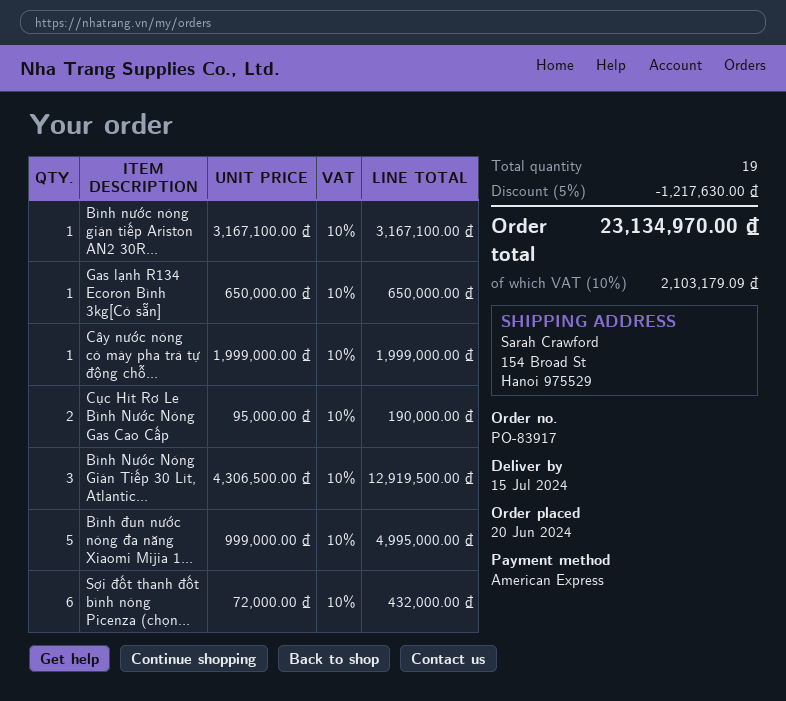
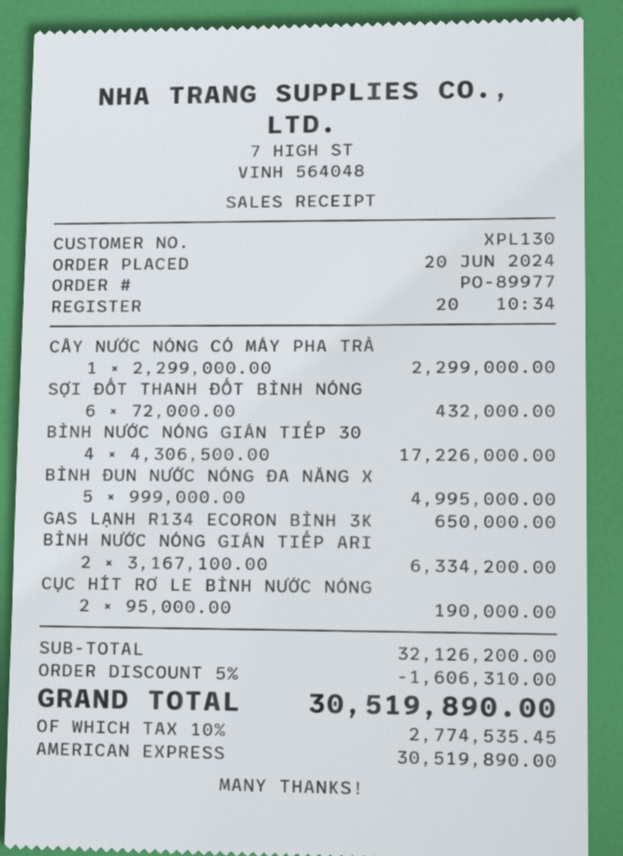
order number: PO-83917 -> PO-89977
Bình nước nóng gián tiếp Ariston AN2 30R...: 1 x 3167100.00 = 3167100.00 -> 2 x 3167100.00 = 6334200.00
Cây nước nóng có máy pha trà tự động chỗ...: 1 x 1999000.00 = 1999000.00 -> 1 x 2299000.00 = 2299000.00
Bình Nước Nóng Gián Tiếp 30 Lít, Atlantic...: 3 x 4306500.00 = 12919500.00 -> 4 x 4306500.00 = 17226000.00
discount: 5% = 1217630.00 -> 5% = 1606310.00
tax: 10% = 2103179.09 -> 10% = 2774535.45
total: 23134970.00 -> 30519890.00

